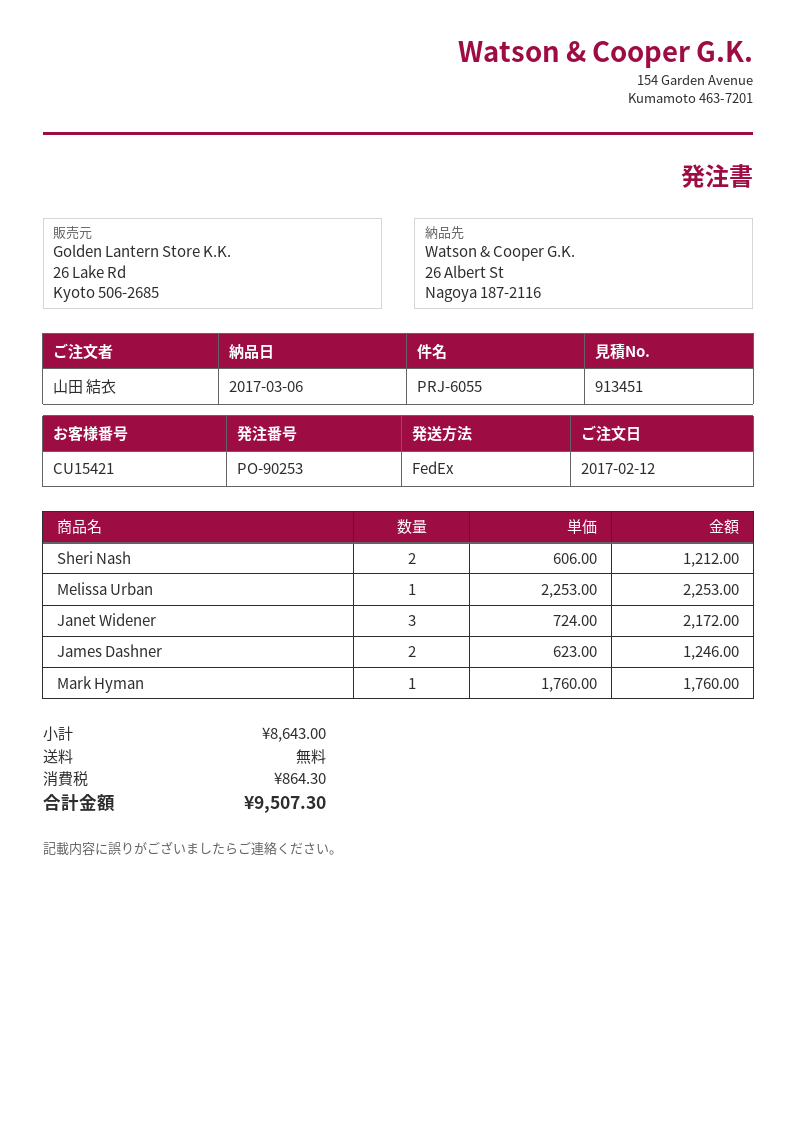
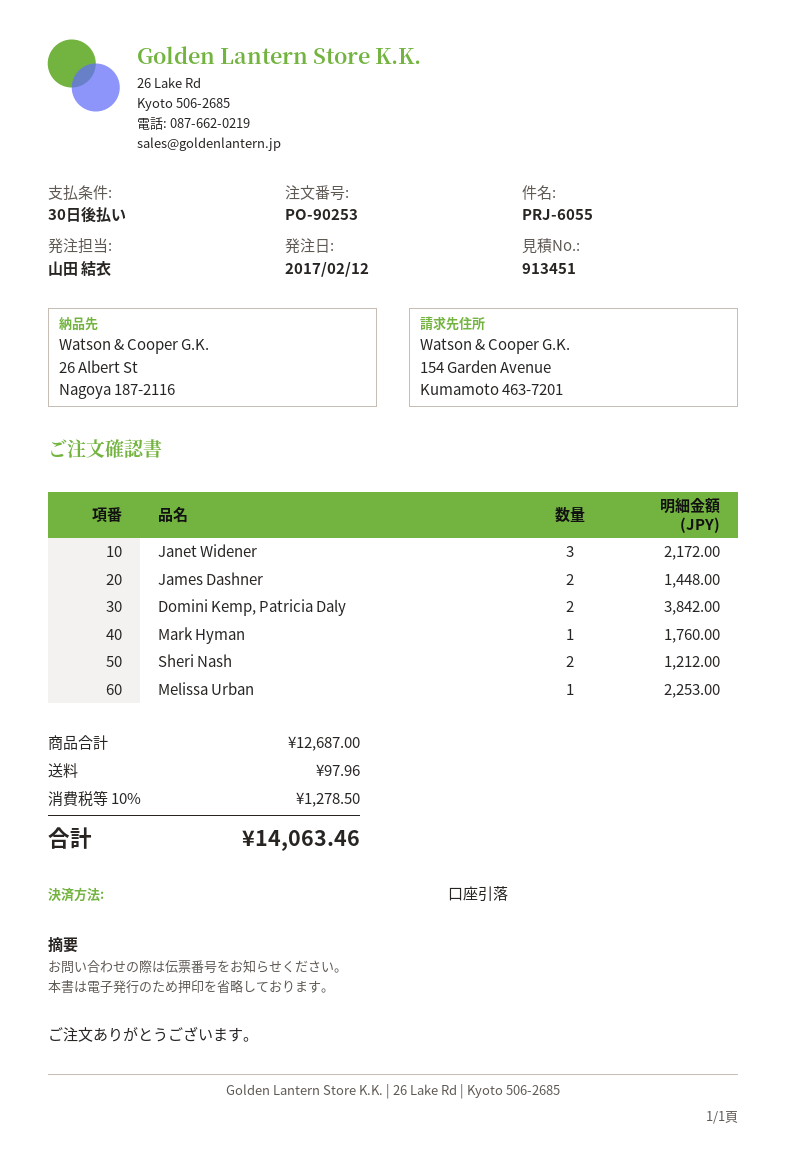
James Dashner: 2 for 1246.00 -> 2 for 1448.00
Domini Kemp, Patricia Daly: none -> 2 for 3842.00
subtotal: 8643.00 -> 12687.00
shipping: 0.00 -> 97.96
tax: 864.30 -> 1278.50
total: 9507.30 -> 14063.46

